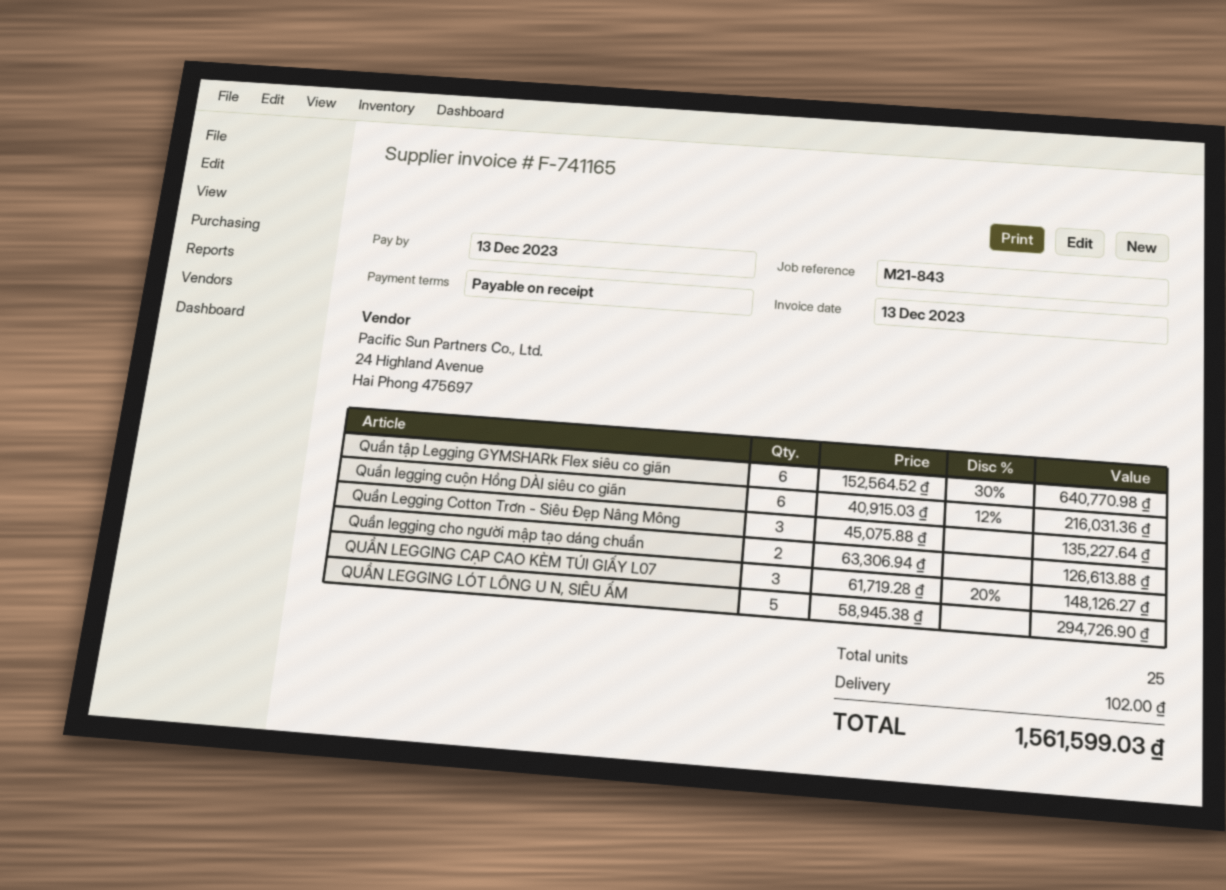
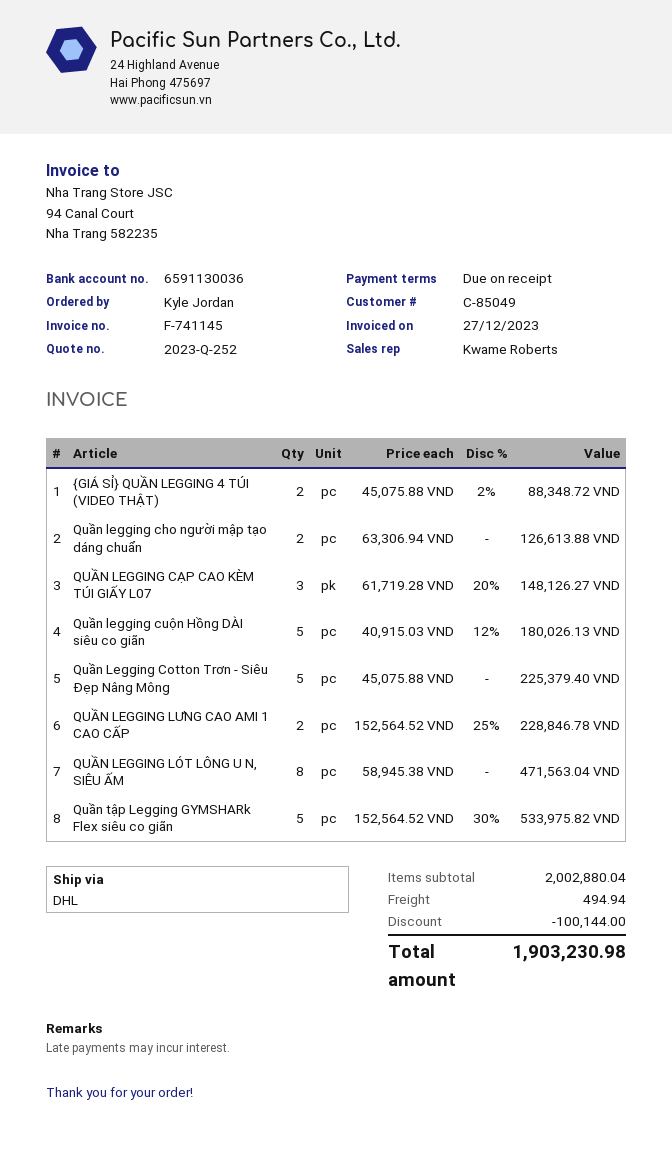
invoice number: F-741165 -> F-741145
invoice date: 2023-12-13 -> 2023-12-27
Quần tập Legging GYMSHARk Flex siêu co giãn: 6 x 152564.52 - 30% = 640770.98 -> 5 x 152564.52 - 30% = 533975.82
Quần legging cuộn Hồng DÀI siêu co giãn: 6 x 40915.03 - 12% = 216031.36 -> 5 x 40915.03 - 12% = 180026.13
Quần Legging Cotton Trơn - Siêu Đẹp Nâng Mông: 3 x 45075.88 = 135227.64 -> 5 x 45075.88 = 225379.40
QUẦN LEGGING LÓT LÔNG U N, SIÊU ẤM: 5 x 58945.38 = 294726.90 -> 8 x 58945.38 = 471563.04
{GIÁ SỈ} QUẦN LEGGING 4 TÚI (VIDEO THẬT): none -> 2 x 45075.88 - 2% = 88348.72
QUẦN LEGGING LƯNG CAO AMI 1 CAO CẤP: none -> 2 x 152564.52 - 25% = 228846.78
discount: none -> 100144.00
shipping: 102.00 -> 494.94
total: 1561599.03 -> 1903230.98

